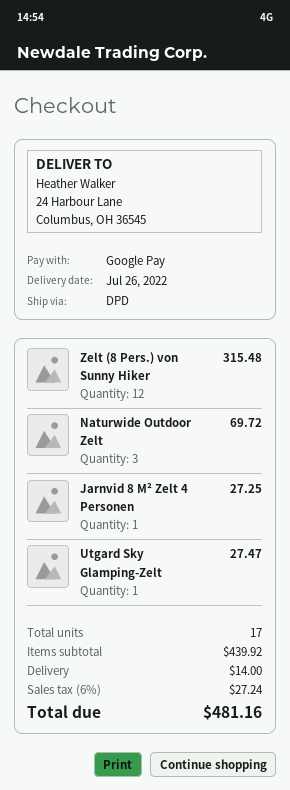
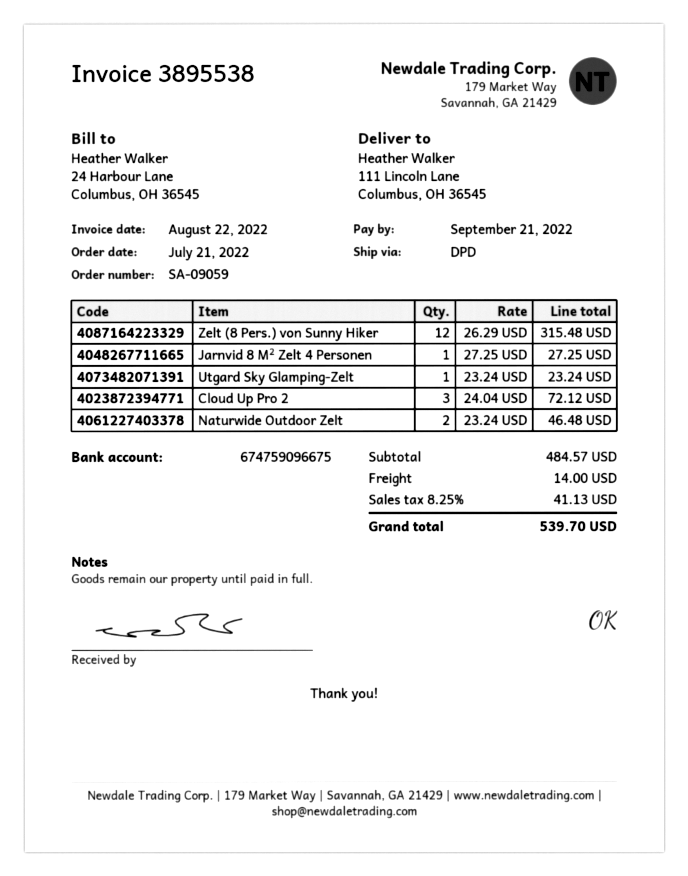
ship to: 24 Harbour Lane, Columbus, OH 36545 -> 111 Lincoln Lane, Columbus, OH 36545
Naturwide Outdoor Zelt: 3 for 69.72 -> 2 for 46.48
Utgard Sky Glamping-Zelt: 1 for 27.47 -> 1 for 23.24
Cloud Up Pro 2: none -> 3 for 72.12
subtotal: 439.92 -> 484.57
tax: 6% = 27.24 -> 8.25% = 41.13
total: 481.16 -> 539.70

